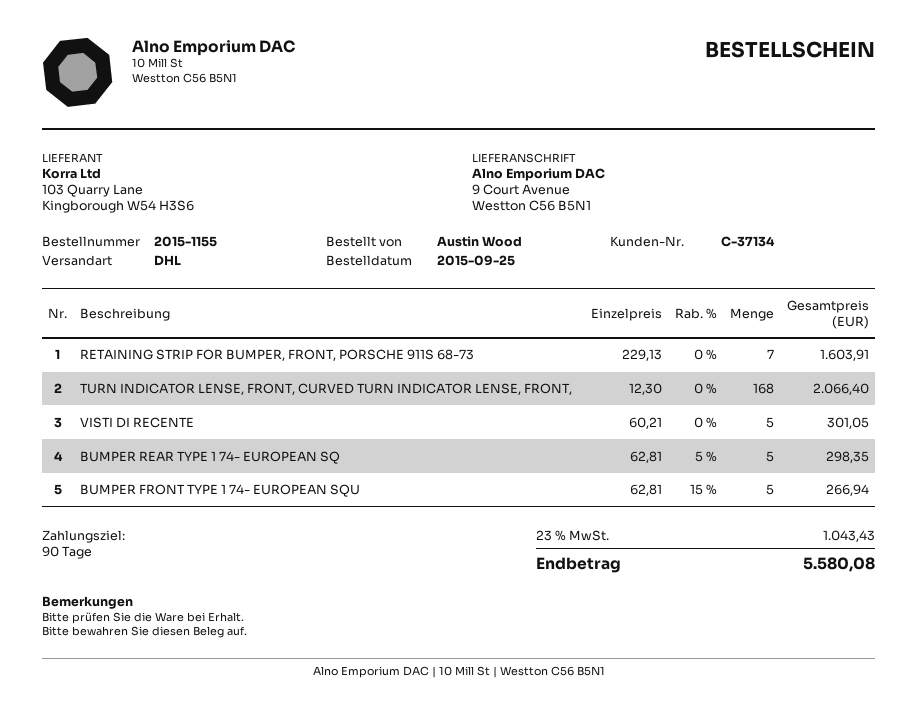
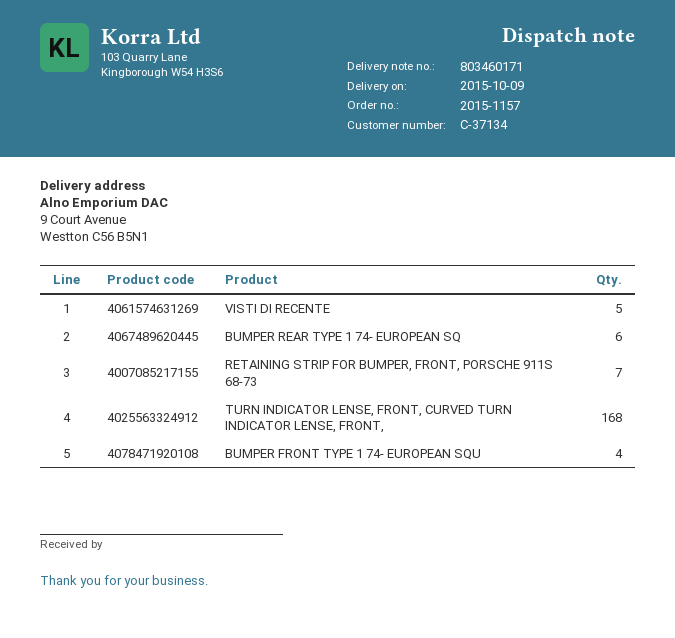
order number: 2015-1155 -> 2015-1157
BUMPER REAR TYPE 1 74- EUROPEAN SQ: 5 -> 6
BUMPER FRONT TYPE 1 74- EUROPEAN SQU: 5 -> 4

